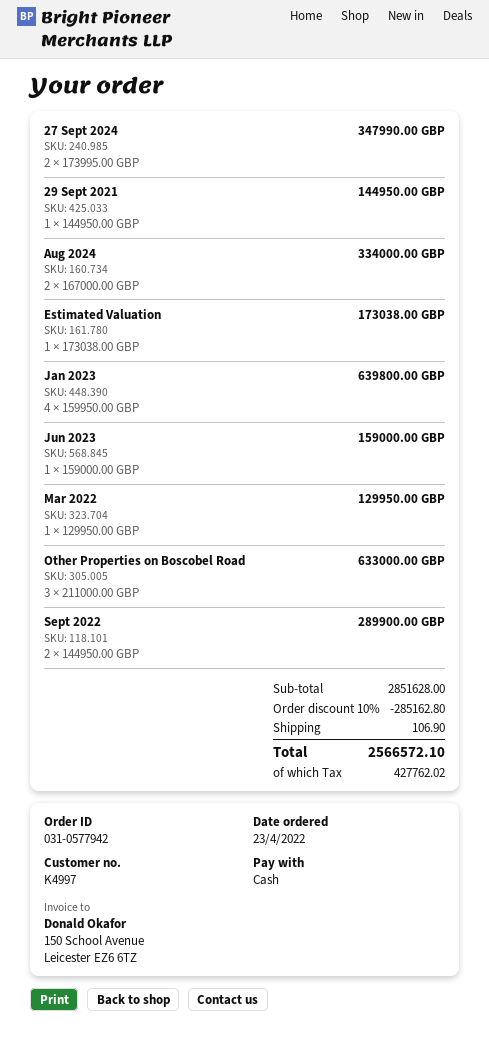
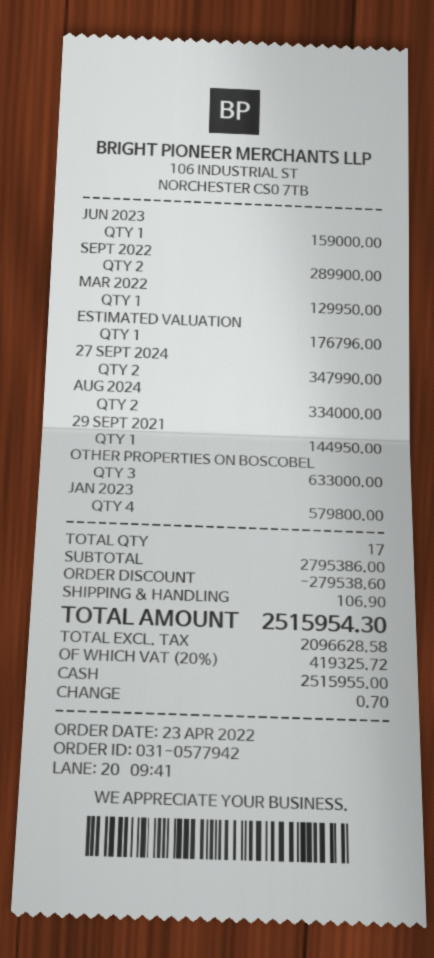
Estimated Valuation: 1 for 173038.00 -> 1 for 176796.00
Jan 2023: 4 for 639800.00 -> 4 for 579800.00
subtotal: 2851628.00 -> 2795386.00
discount: 285162.80 -> 279538.60
tax: 427762.02 -> 419325.72
total: 2566572.10 -> 2515954.30

